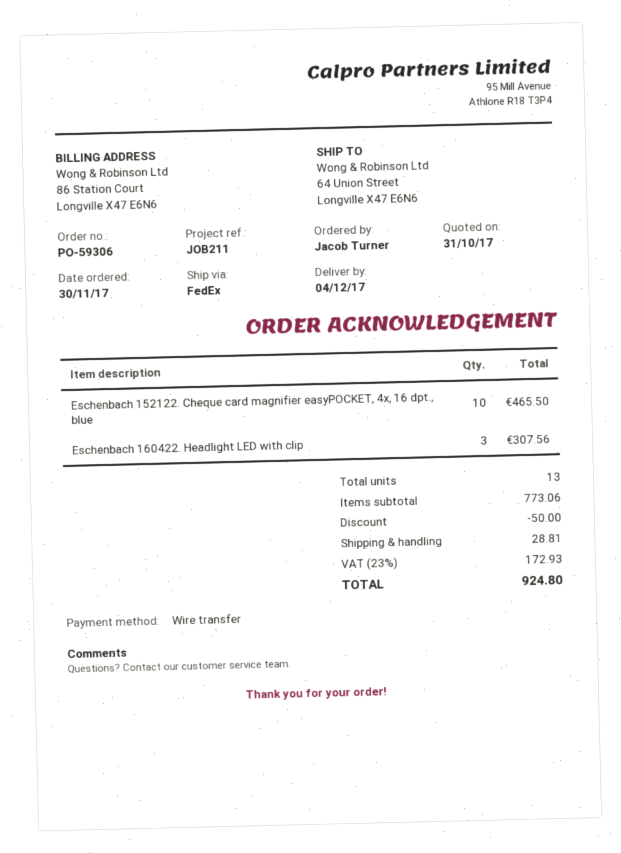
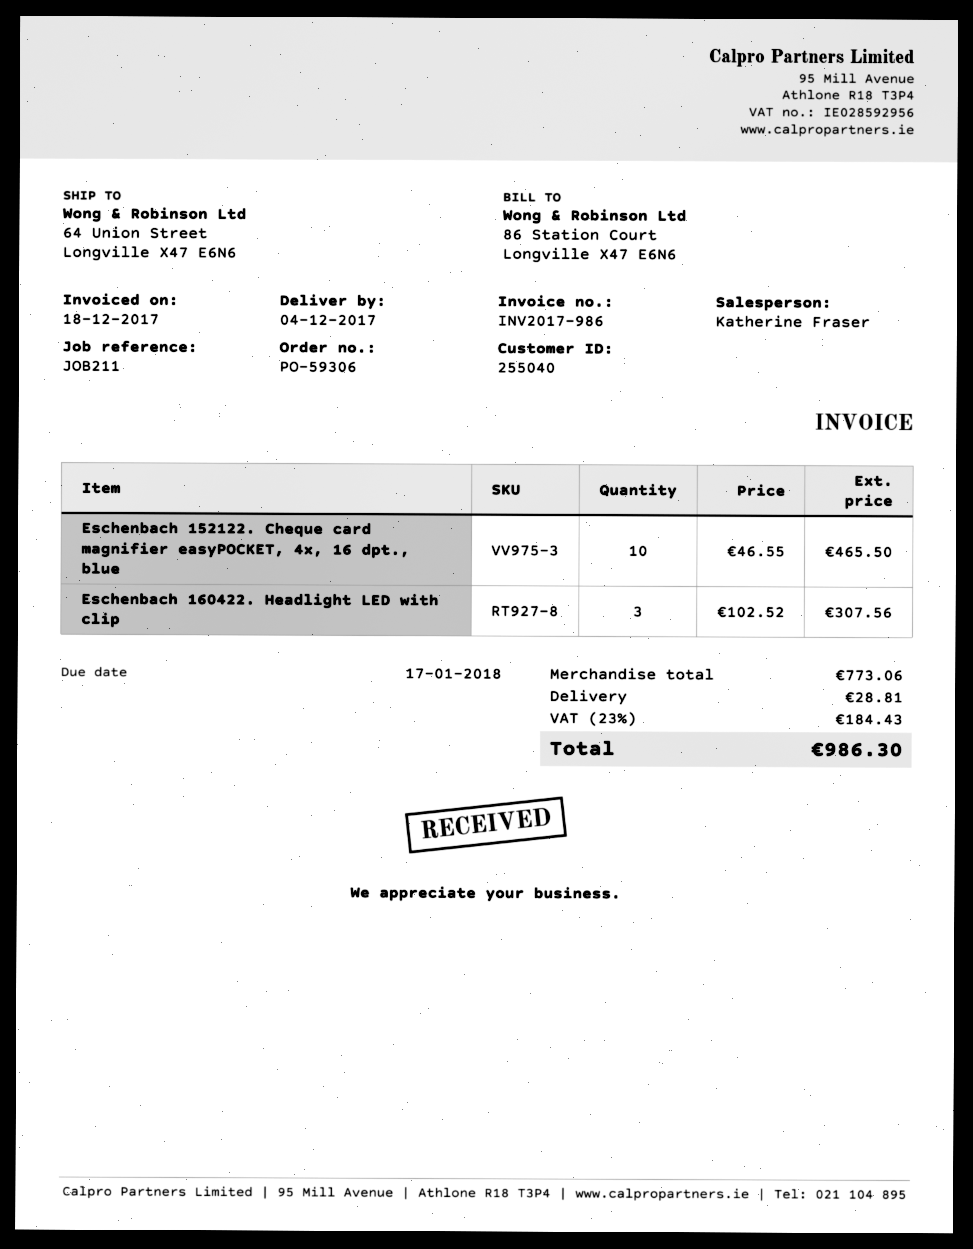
discount: 50.00 -> none
tax: 23% = 172.93 -> 23% = 184.43
total: 924.80 -> 986.30

